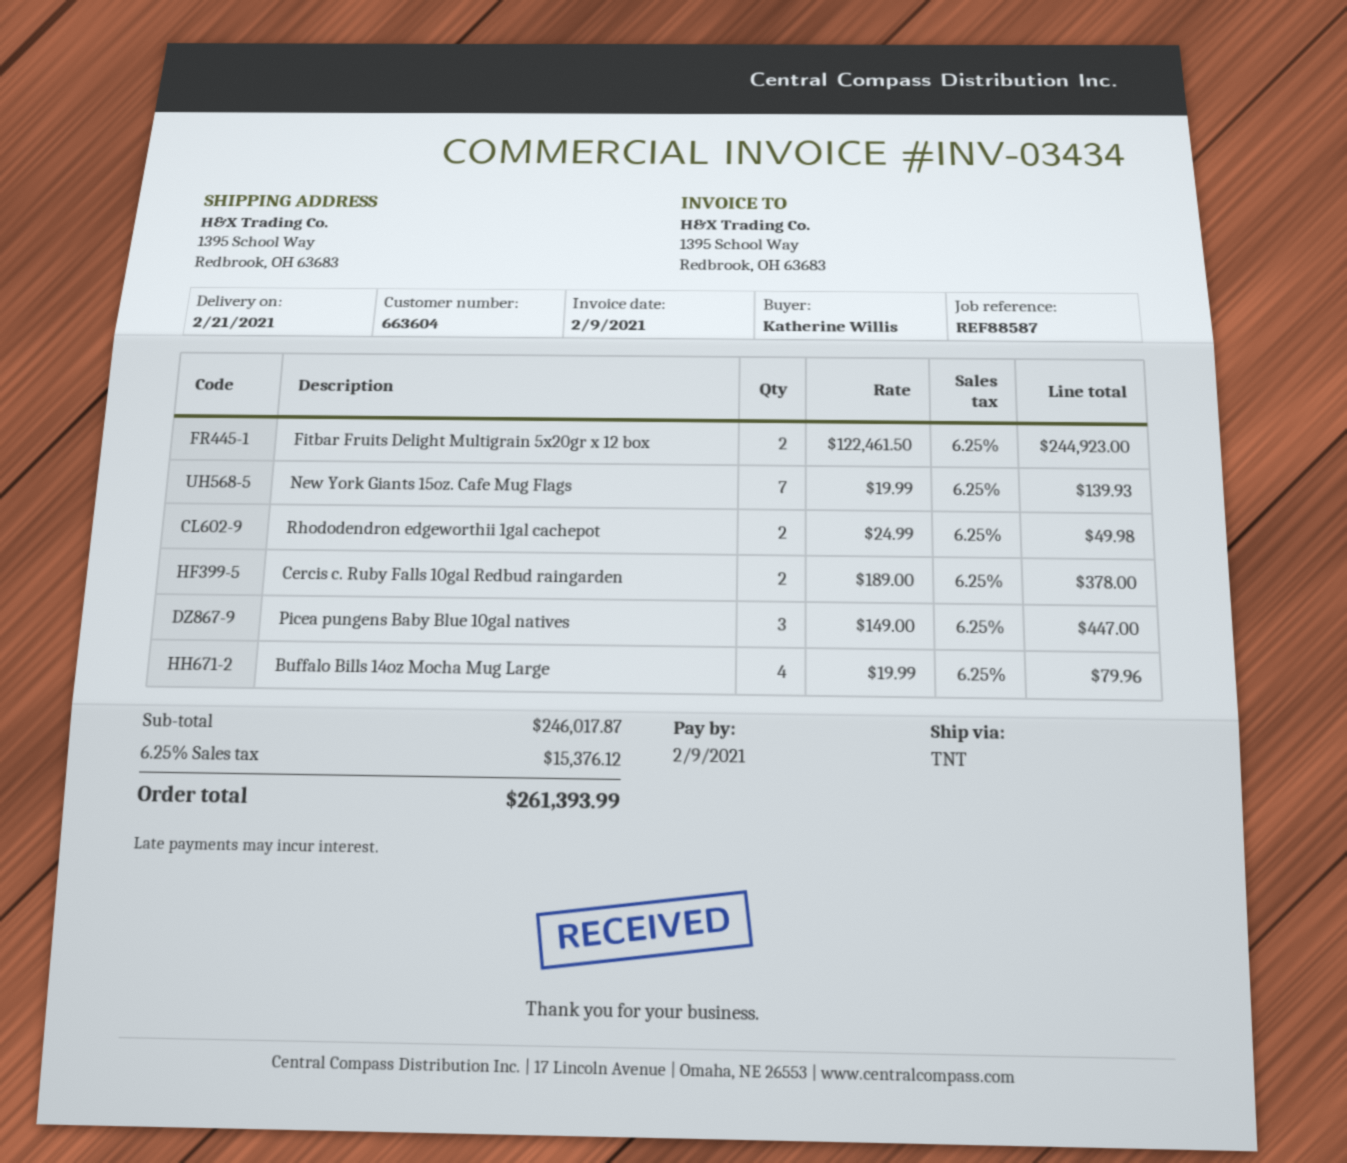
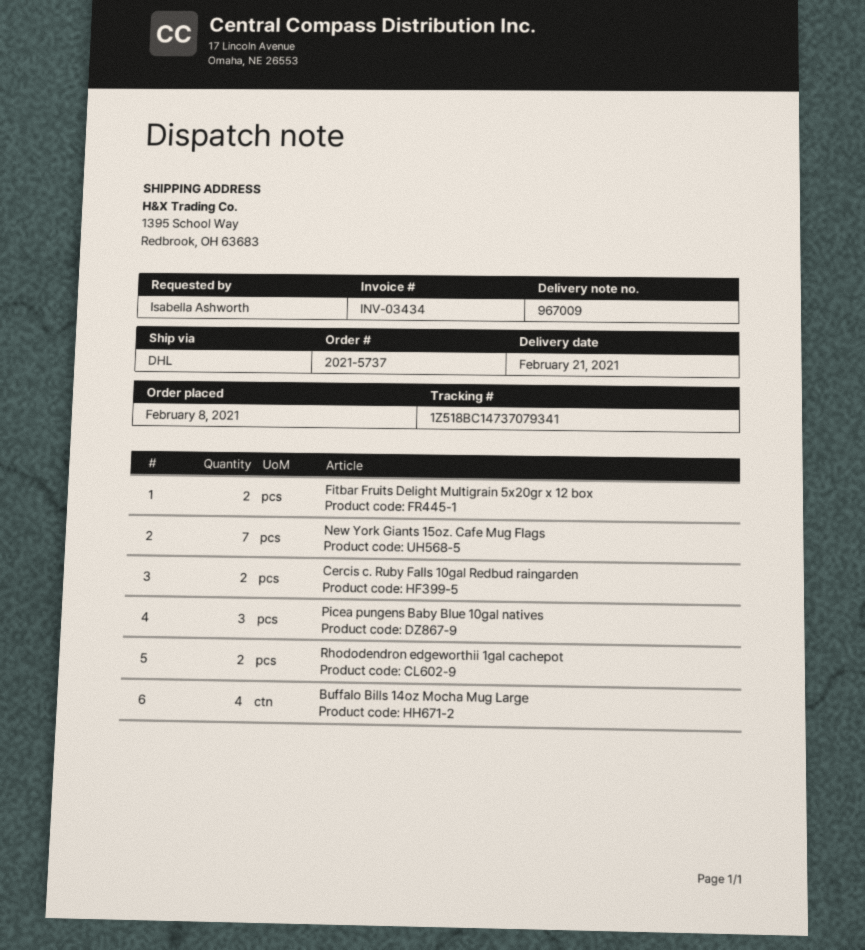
ordered by: Katherine Willis -> Isabella Ashworth
shipping method: TNT -> DHL

